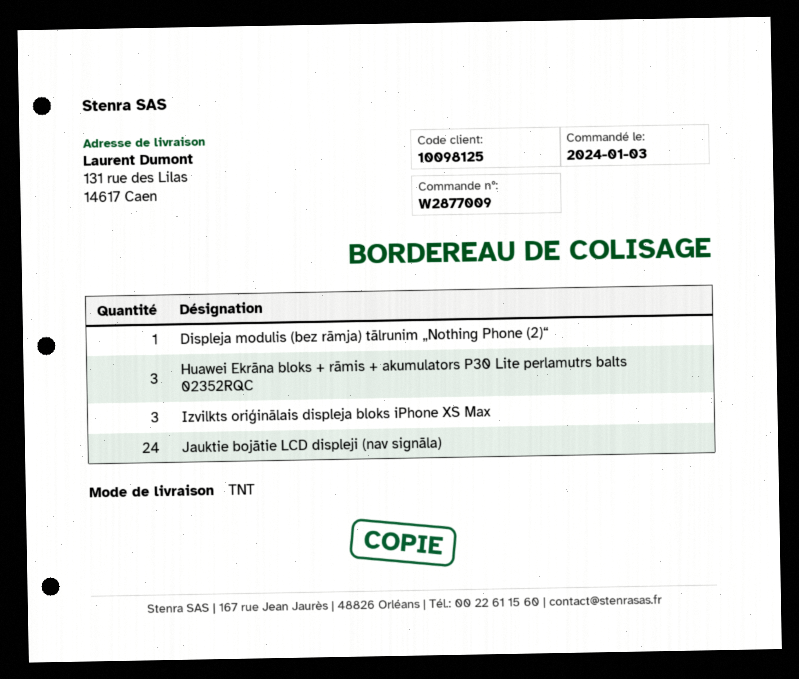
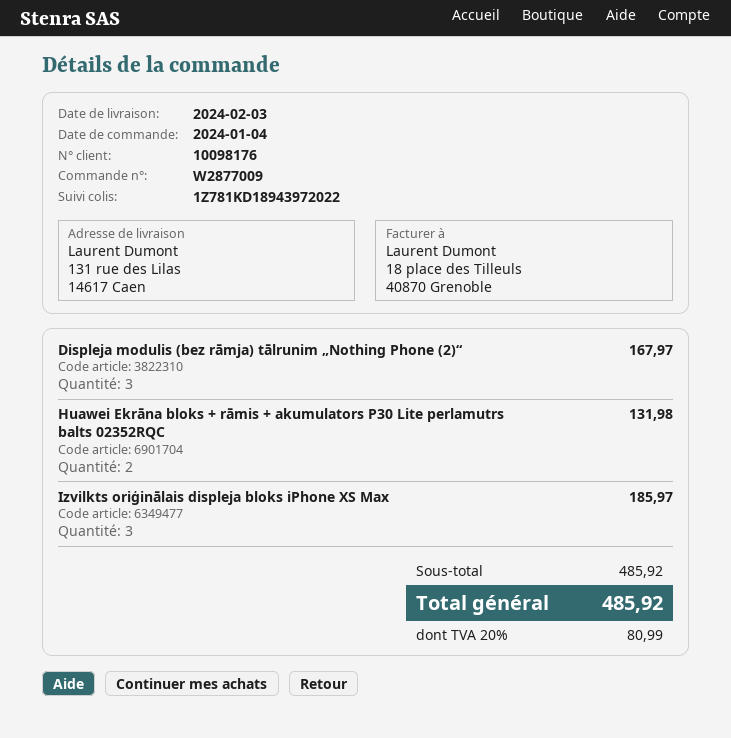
order date: 2024-01-03 -> 2024-01-04
customer number: 10098125 -> 10098176
Displeja modulis (bez rāmja) tālrunim „Nothing Phone (2)“: 1 -> 3
Huawei Ekrāna bloks + rāmis + akumulators P30 Lite perlamutrs balts 02352RQC: 3 -> 2
Jauktie bojātie LCD displeji (nav signāla): 24 -> none

